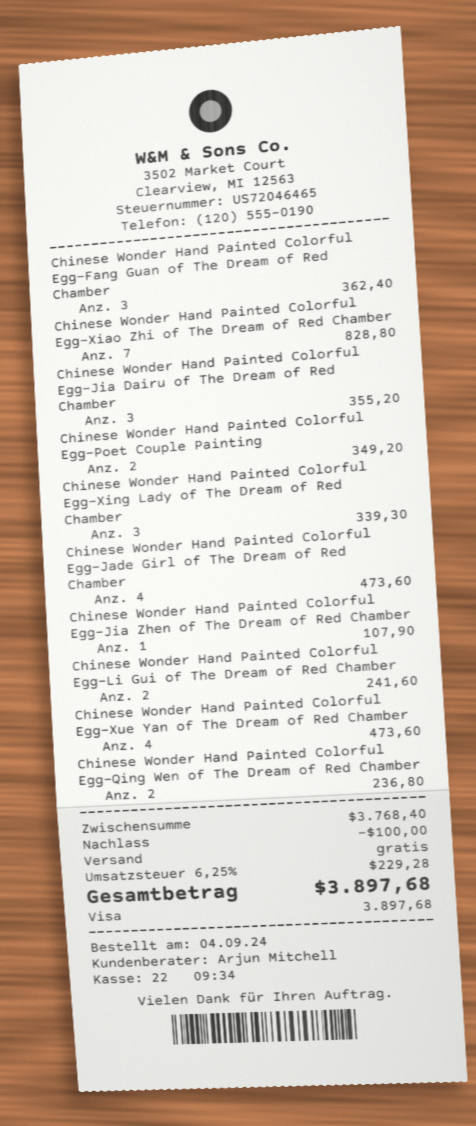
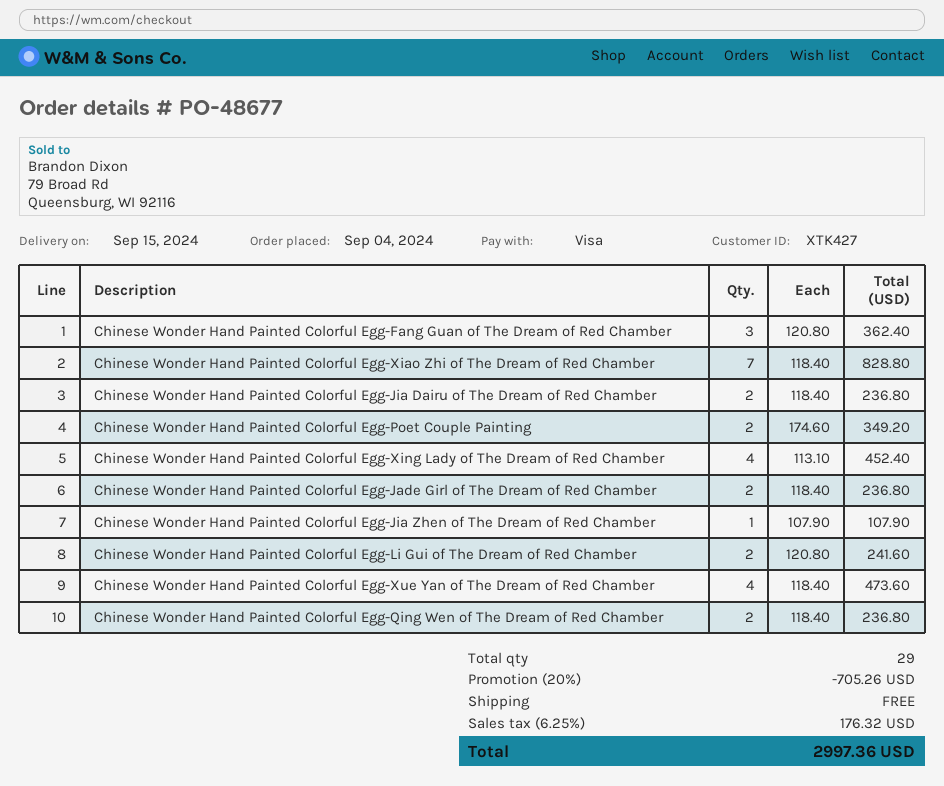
Chinese Wonder Hand Painted Colorful Egg-Jia Dairu of The Dream of Red Chamber: 3 for 355.20 -> 2 for 236.80
Chinese Wonder Hand Painted Colorful Egg-Xing Lady of The Dream of Red Chamber: 3 for 339.30 -> 4 for 452.40
Chinese Wonder Hand Painted Colorful Egg-Jade Girl of The Dream of Red Chamber: 4 for 473.60 -> 2 for 236.80
discount: 100.00 -> 705.26
tax: 6.25% = 229.28 -> 6.25% = 176.32
total: 3897.68 -> 2997.36

